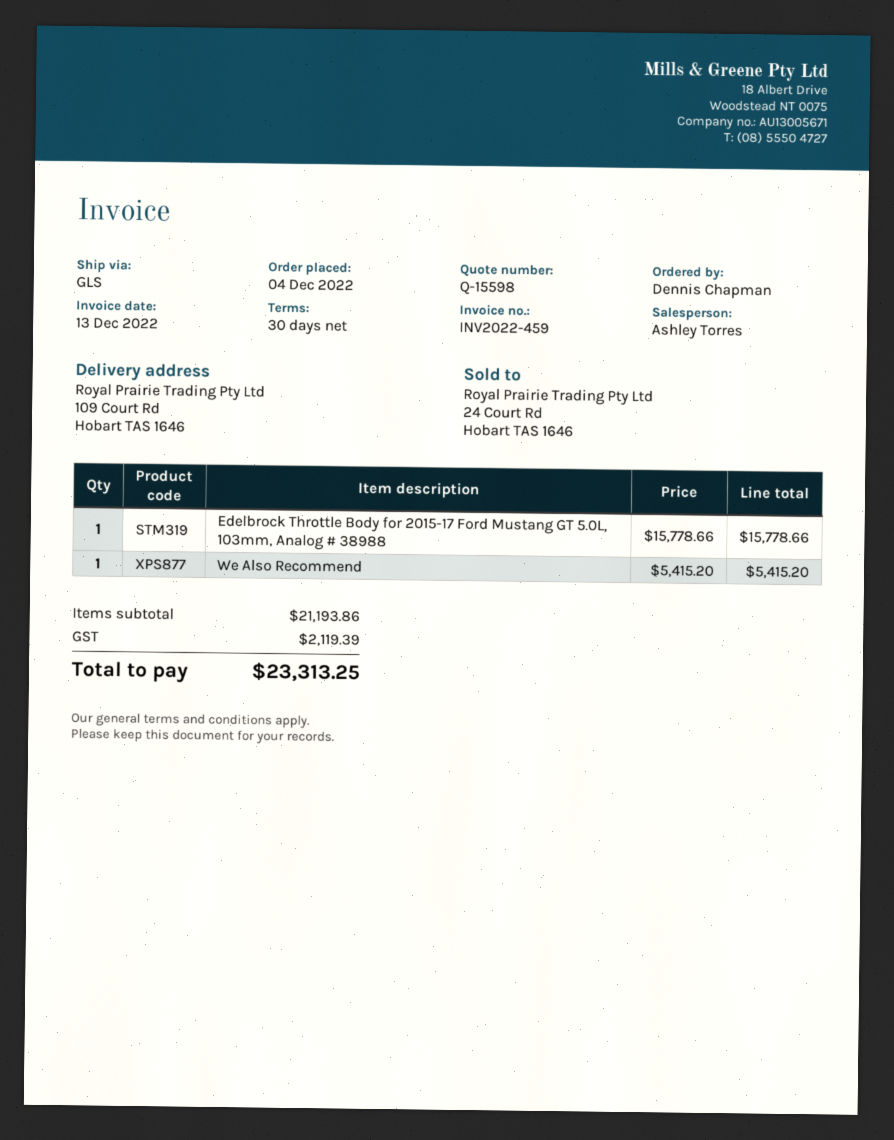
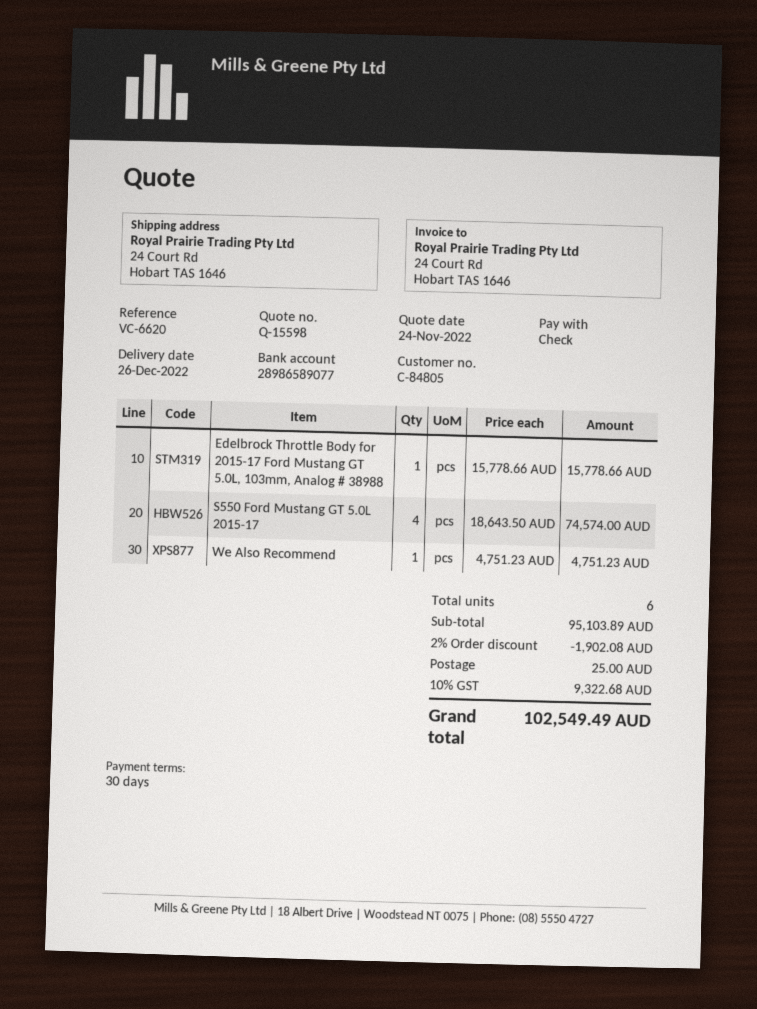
ship to: 109 Court Rd, Hobart TAS 1646 -> 24 Court Rd, Hobart TAS 1646
We Also Recommend: 1 x 5415.20 = 5415.20 -> 1 x 4751.23 = 4751.23
S550 Ford Mustang GT 5.0L 2015-17: none -> 4 x 18643.50 = 74574.00
subtotal: 21193.86 -> 95103.89
discount: none -> 2% = 1902.08
shipping: none -> 25.00
tax: 2119.39 -> 9322.68
total: 23313.25 -> 102549.49

